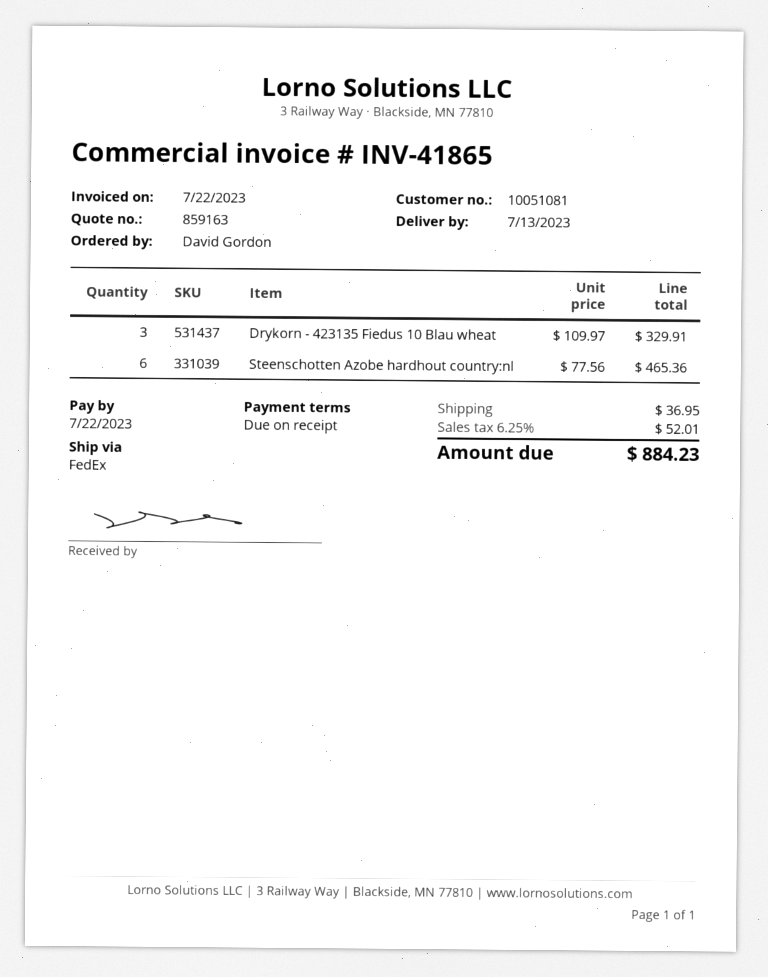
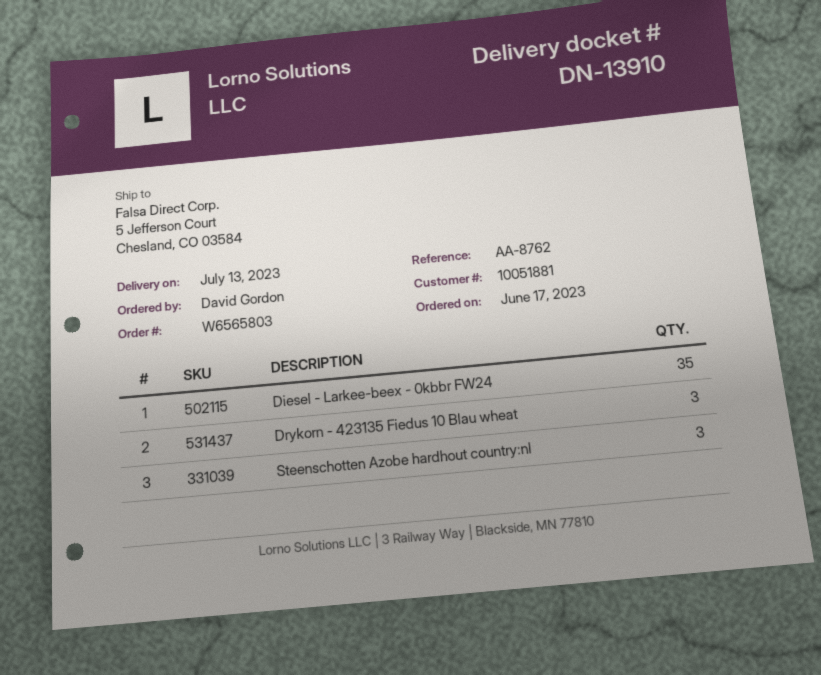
customer number: 10051081 -> 10051881
Steenschotten Azobe hardhout country:nl: 6 -> 3
Diesel - Larkee-beex - 0kbbr FW24: none -> 35

